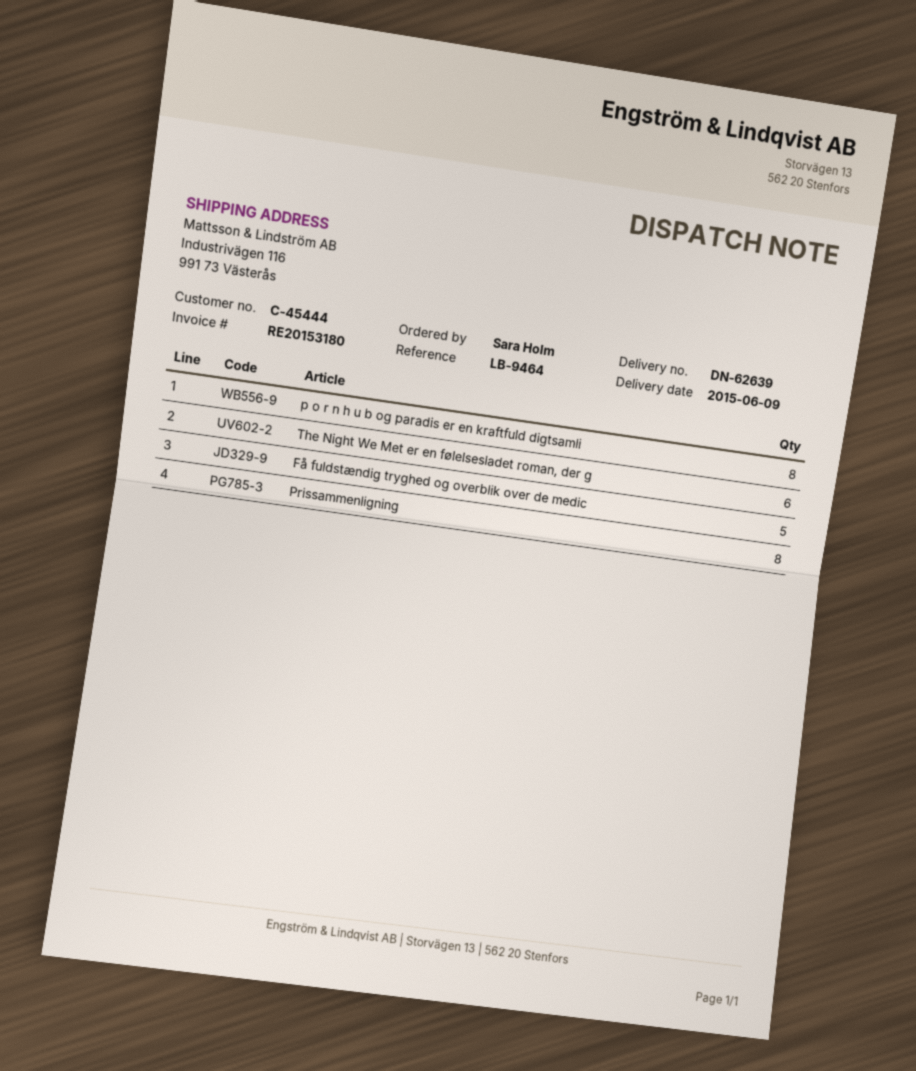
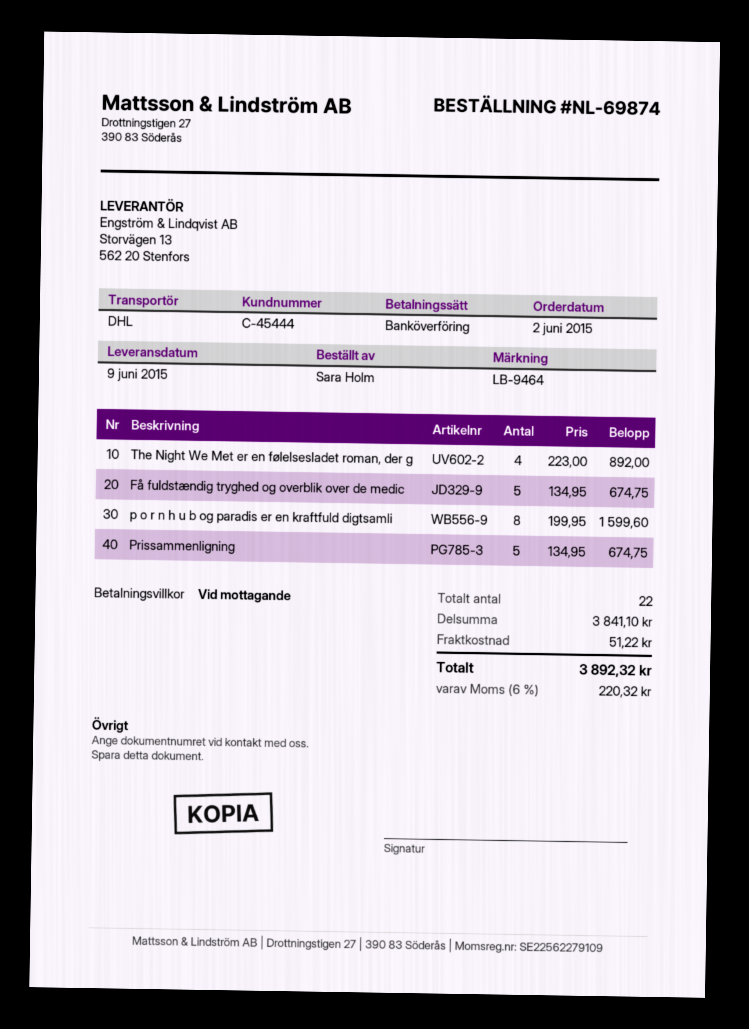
The Night We Met er en følelsesladet roman, der g: 6 -> 4
Prissammenligning: 8 -> 5

